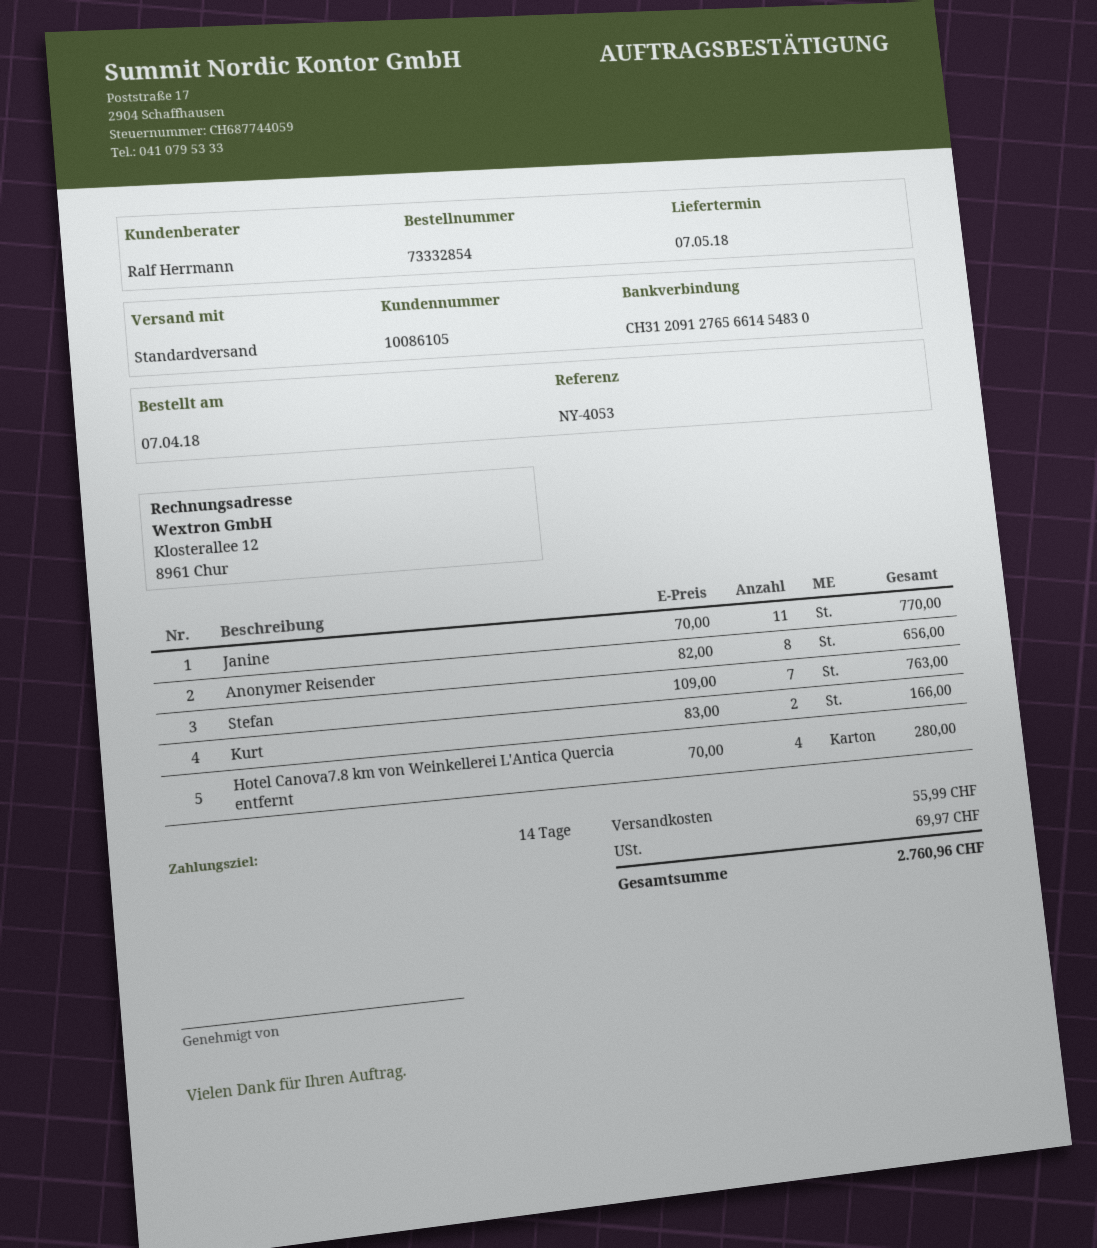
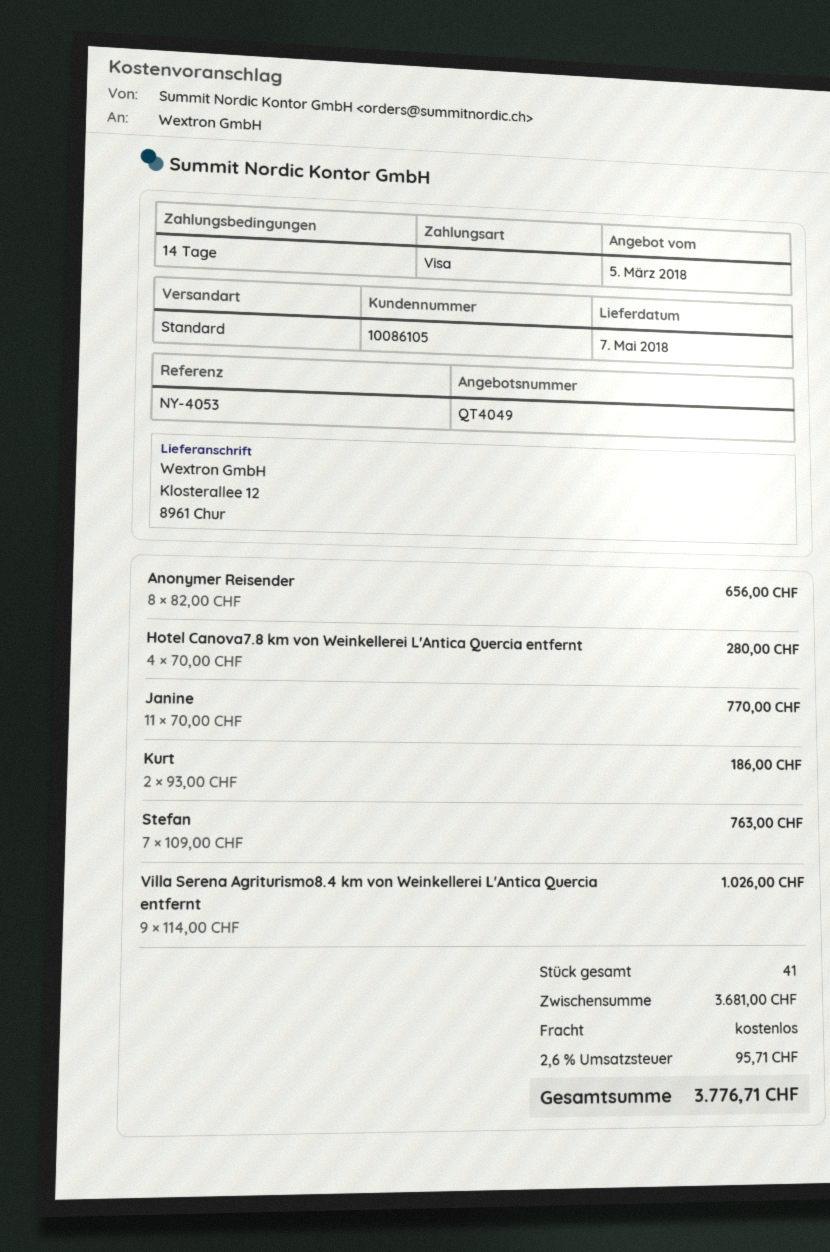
Kurt: 2 x 83.00 = 166.00 -> 2 x 93.00 = 186.00
Villa Serena Agriturismo8.4 km von Weinkellerei L'Antica Quercia entfernt: none -> 9 x 114.00 = 1026.00
shipping: 55.99 -> 0.00
tax: 69.97 -> 95.71
total: 2760.96 -> 3776.71

